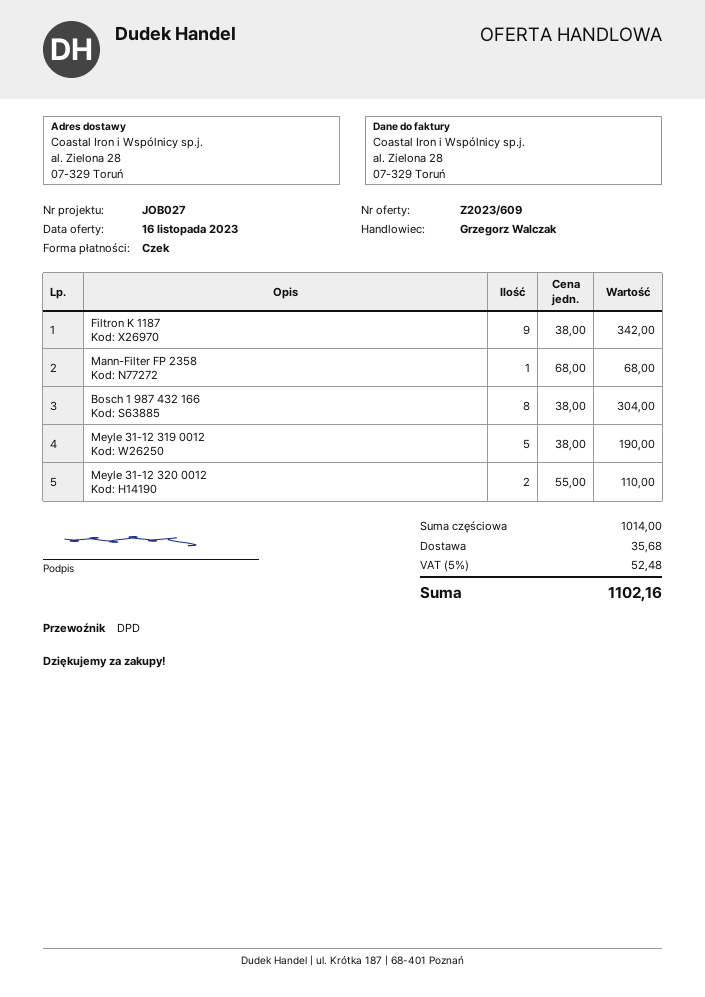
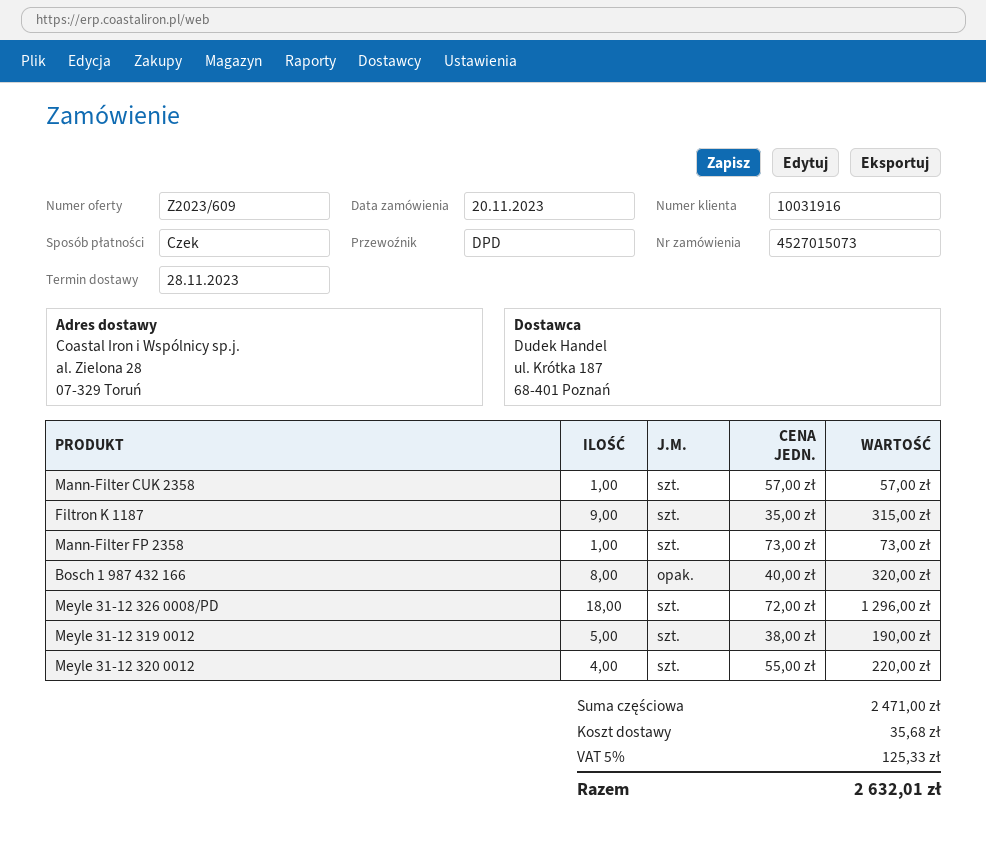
Filtron K 1187: 9 x 38.00 = 342.00 -> 9 x 35.00 = 315.00
Mann-Filter FP 2358: 1 x 68.00 = 68.00 -> 1 x 73.00 = 73.00
Bosch 1 987 432 166: 8 x 38.00 = 304.00 -> 8 x 40.00 = 320.00
Meyle 31-12 320 0012: 2 x 55.00 = 110.00 -> 4 x 55.00 = 220.00
Mann-Filter CUK 2358: none -> 1 x 57.00 = 57.00
Meyle 31-12 326 0008/PD: none -> 18 x 72.00 = 1296.00
subtotal: 1014.00 -> 2471.00
tax: 5% = 52.48 -> 5% = 125.33
total: 1102.16 -> 2632.01

